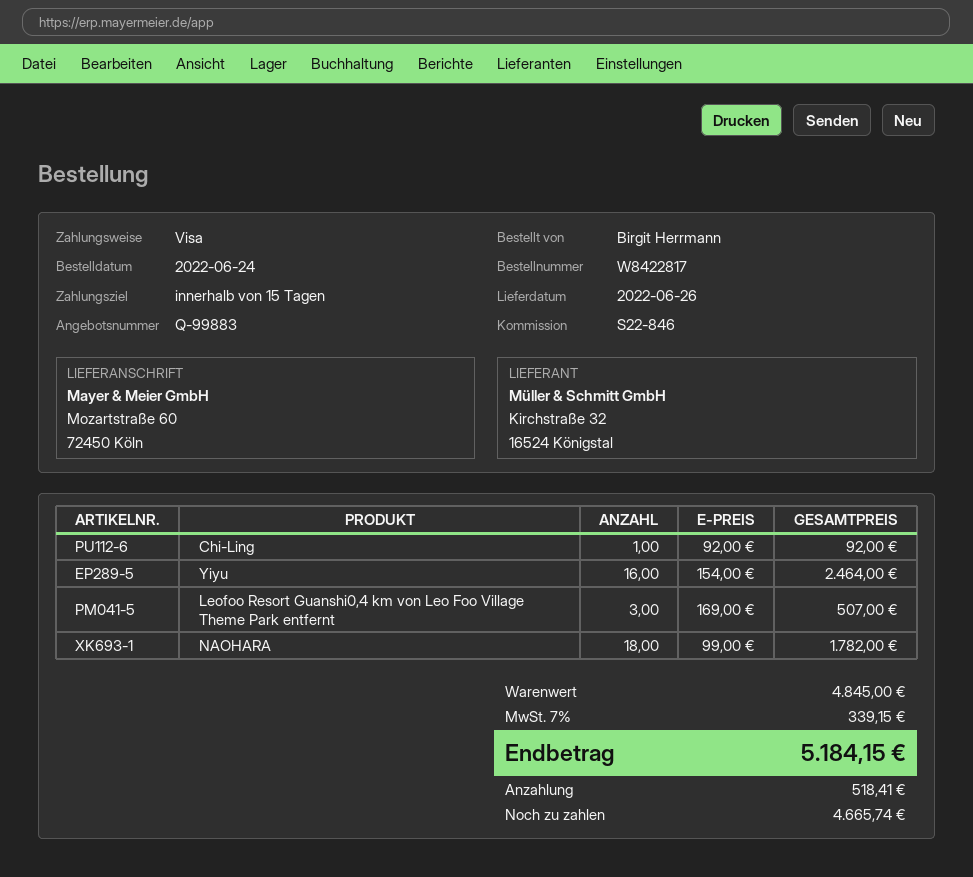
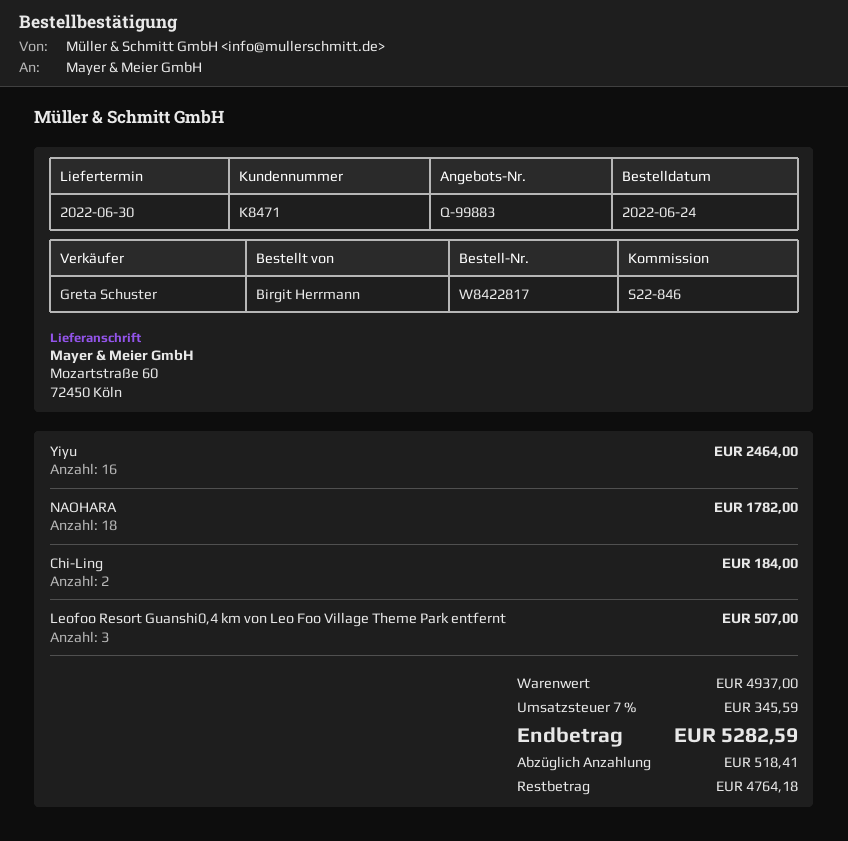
delivery date: 2022-06-26 -> 2022-06-30
Chi-Ling: 1 for 92.00 -> 2 for 184.00
subtotal: 4845.00 -> 4937.00
tax: 7% = 339.15 -> 7% = 345.59
total: 5184.15 -> 5282.59
balance: 4665.74 -> 4764.18

